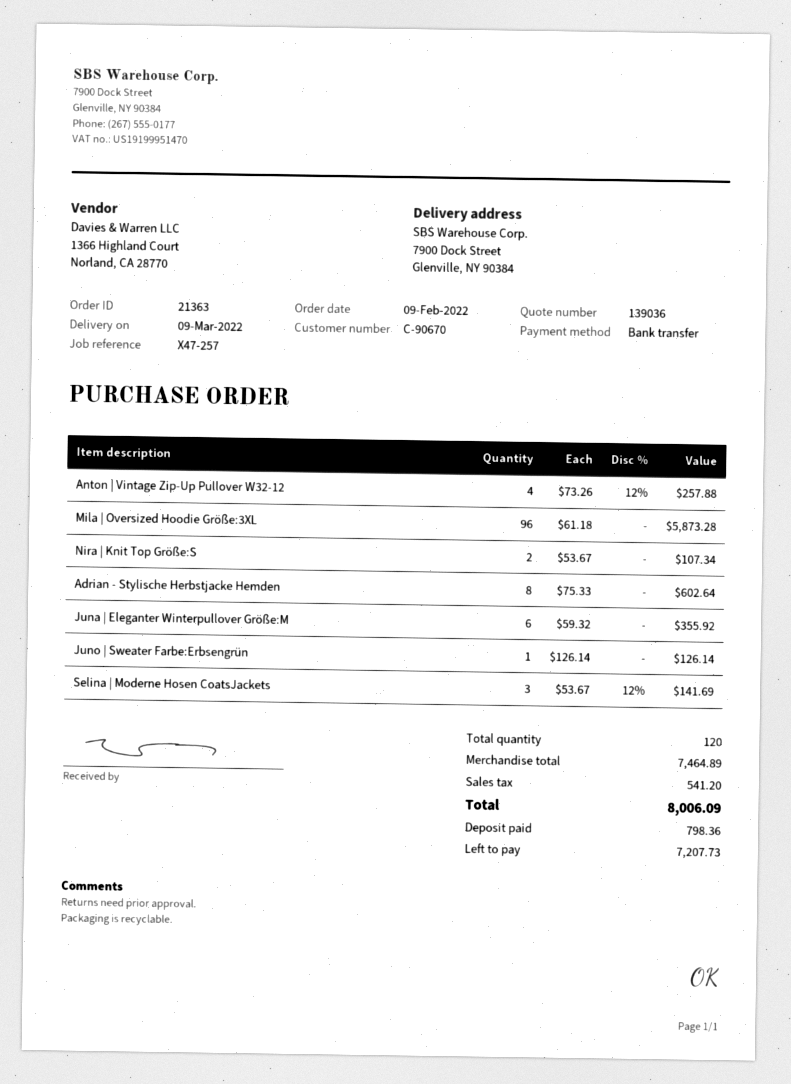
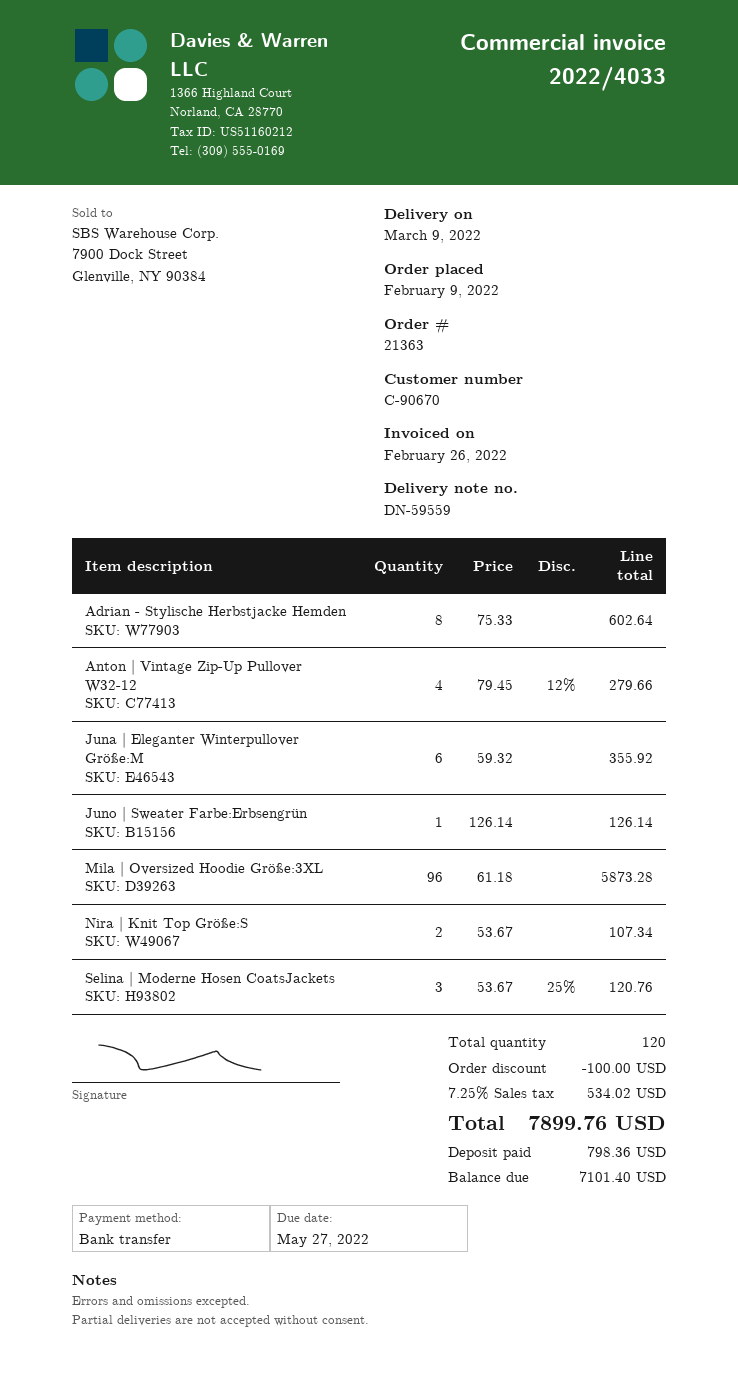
Anton | Vintage Zip-Up Pullover W32-12: 4 x 73.26 - 12% = 257.88 -> 4 x 79.45 - 12% = 279.66
Selina | Moderne Hosen CoatsJackets: 3 x 53.67 - 12% = 141.69 -> 3 x 53.67 - 25% = 120.76
discount: none -> 100.00
tax: 541.20 -> 534.02
total: 8006.09 -> 7899.76
balance: 7207.73 -> 7101.40

